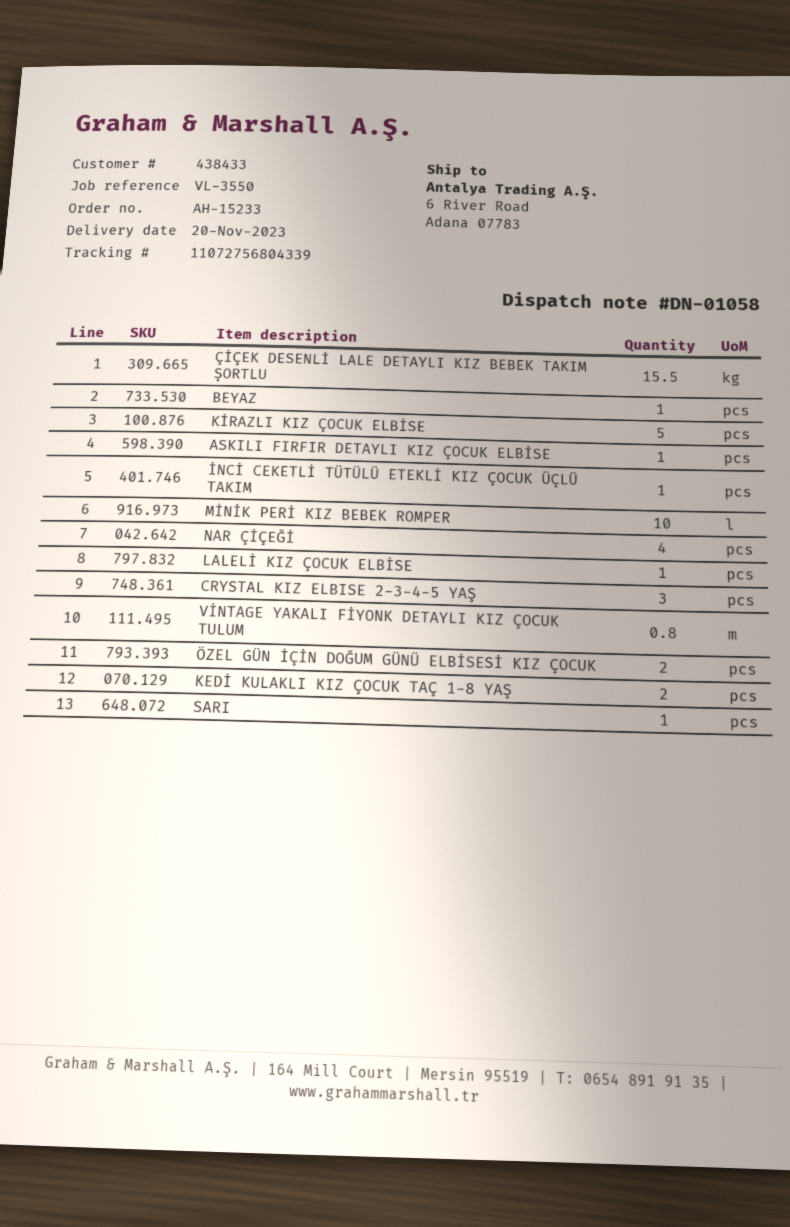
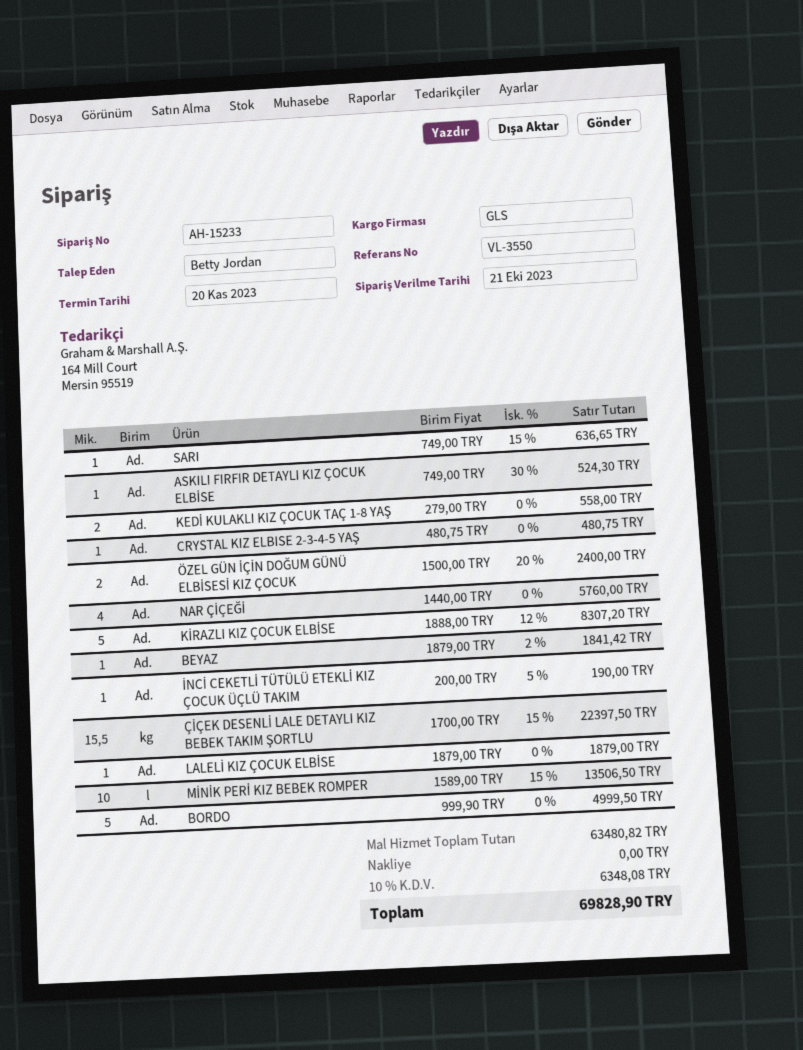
CRYSTAL KIZ ELBISE 2-3-4-5 YAŞ: 3 -> 1
VİNTAGE YAKALI FİYONK DETAYLI KIZ ÇOCUK TULUM: 0.8 -> none
BORDO: none -> 5

